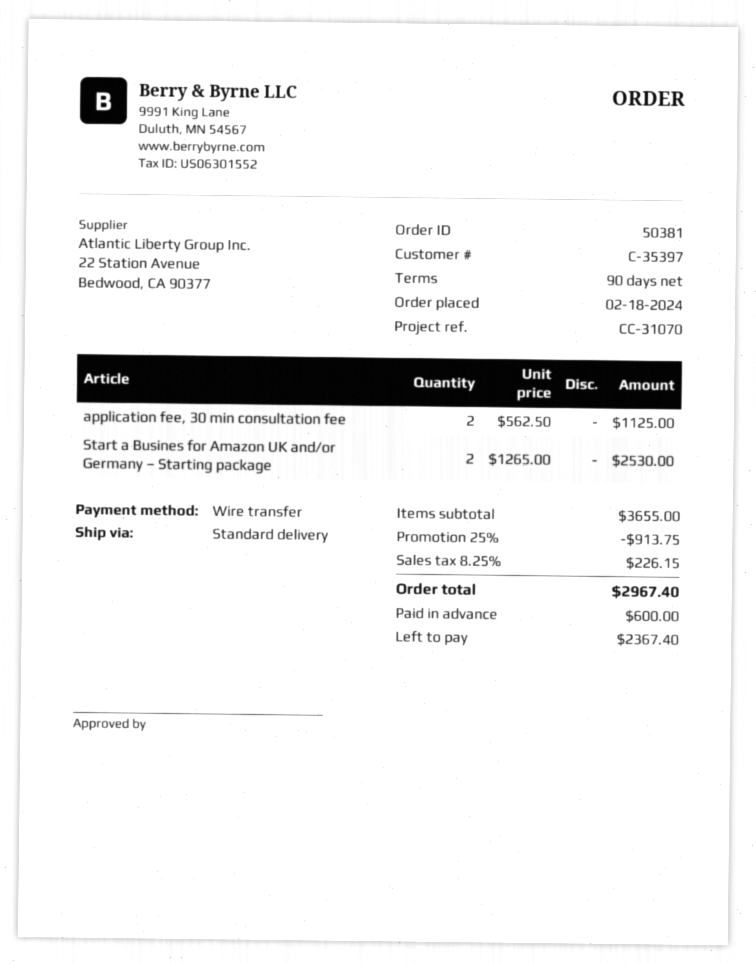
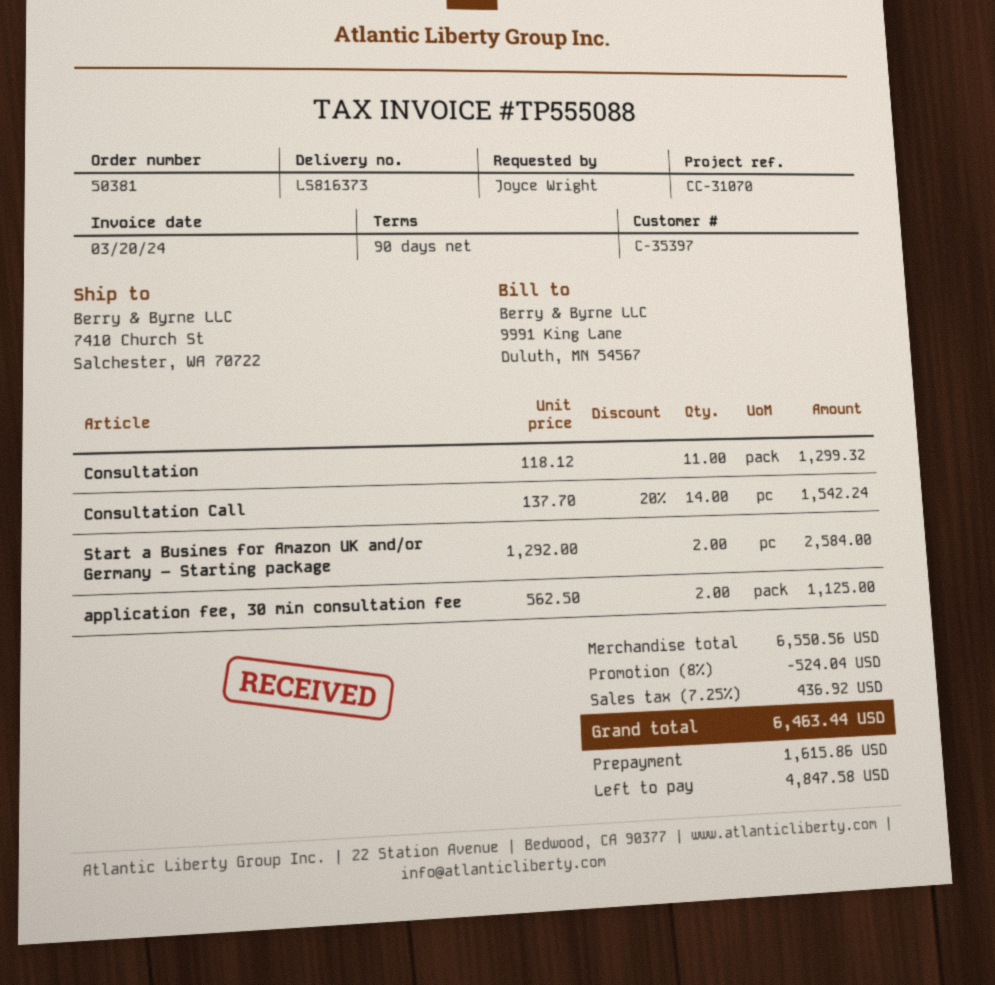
Start a Busines for Amazon UK and/or Germany – Starting package: 2 x 1265.00 = 2530.00 -> 2 x 1292.00 = 2584.00
Consultation: none -> 11 x 118.12 = 1299.32
Consultation Call: none -> 14 x 137.70 - 20% = 1542.24
subtotal: 3655.00 -> 6550.56
discount: 25% = 913.75 -> 8% = 524.04
tax: 8.25% = 226.15 -> 7.25% = 436.92
total: 2967.40 -> 6463.44
deposit: 600.00 -> 1615.86
balance: 2367.40 -> 4847.58

